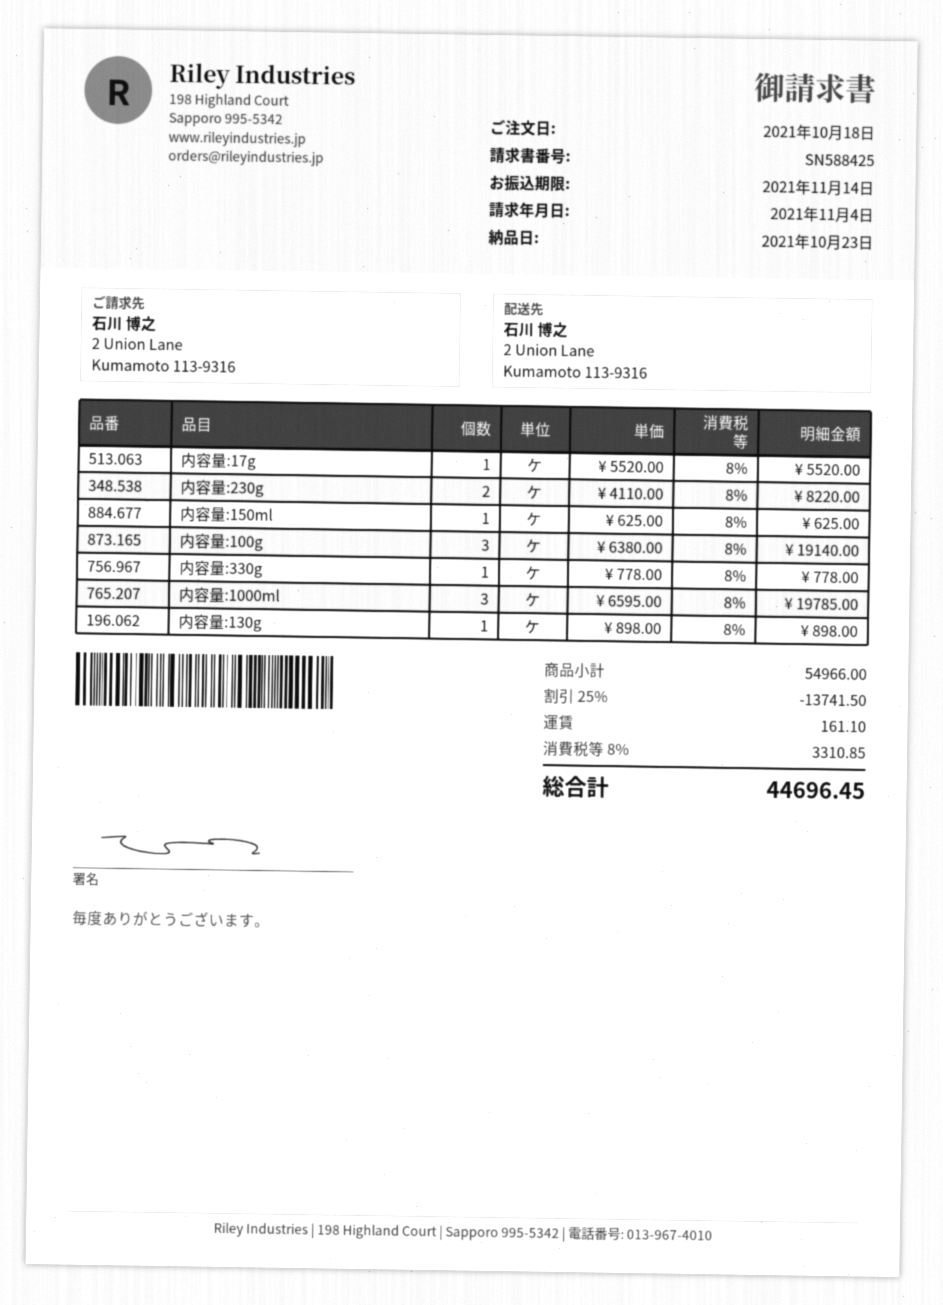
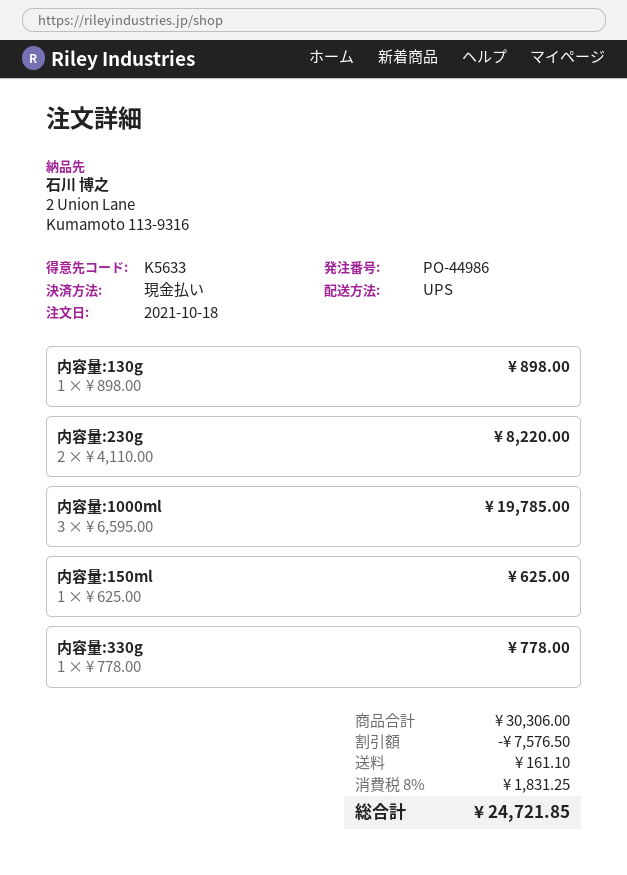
内容量:17g: 1 x 5520.00 = 5520.00 -> none
内容量:100g: 3 x 6380.00 = 19140.00 -> none
subtotal: 54966.00 -> 30306.00
discount: 13741.50 -> 7576.50
tax: 8% = 3310.85 -> 8% = 1831.25
total: 44696.45 -> 24721.85

